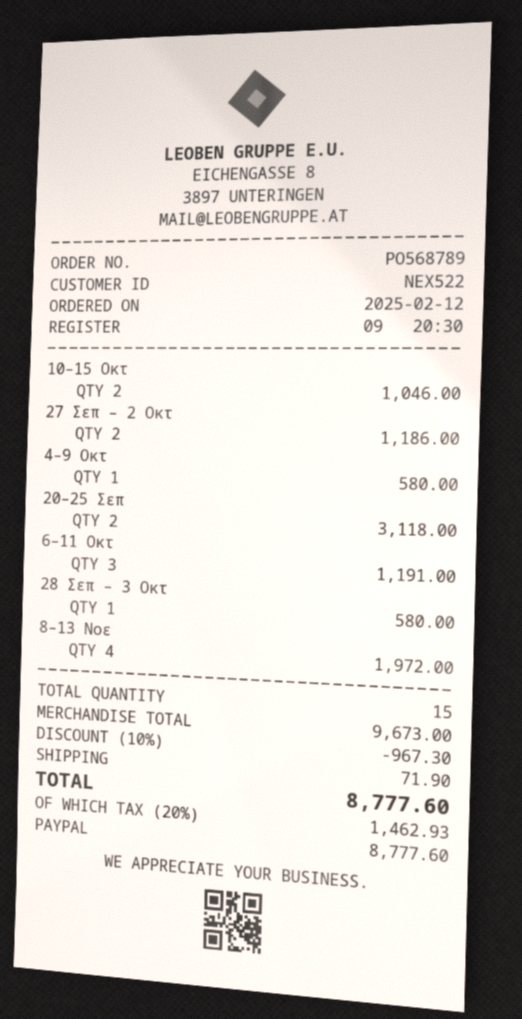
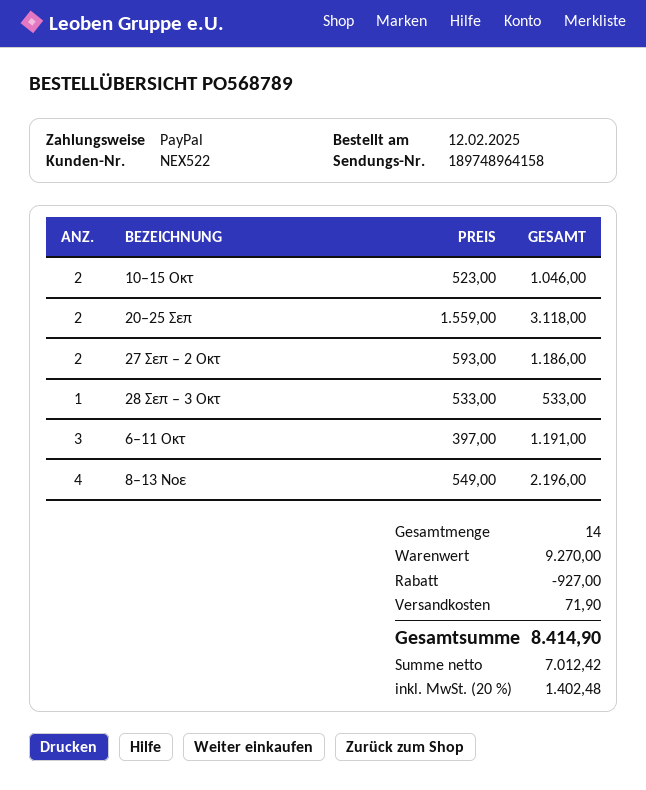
4–9 Οκτ: 1 for 580.00 -> none
28 Σεπ – 3 Οκτ: 1 for 580.00 -> 1 for 533.00
8–13 Νοε: 4 for 1972.00 -> 4 for 2196.00
total quantity: 15 -> 14
subtotal: 9673.00 -> 9270.00
discount: 967.30 -> 927.00
tax: 20% = 1462.93 -> 20% = 1402.48
total: 8777.60 -> 8414.90

